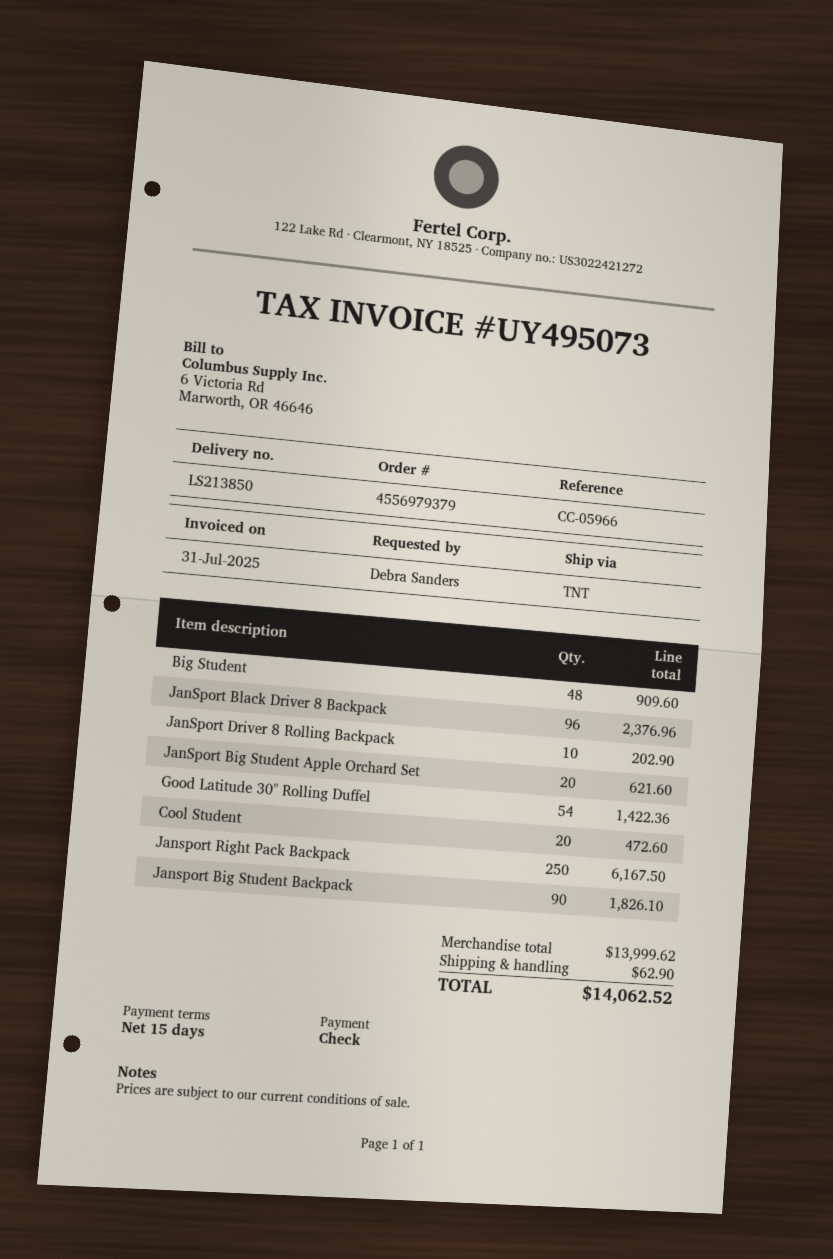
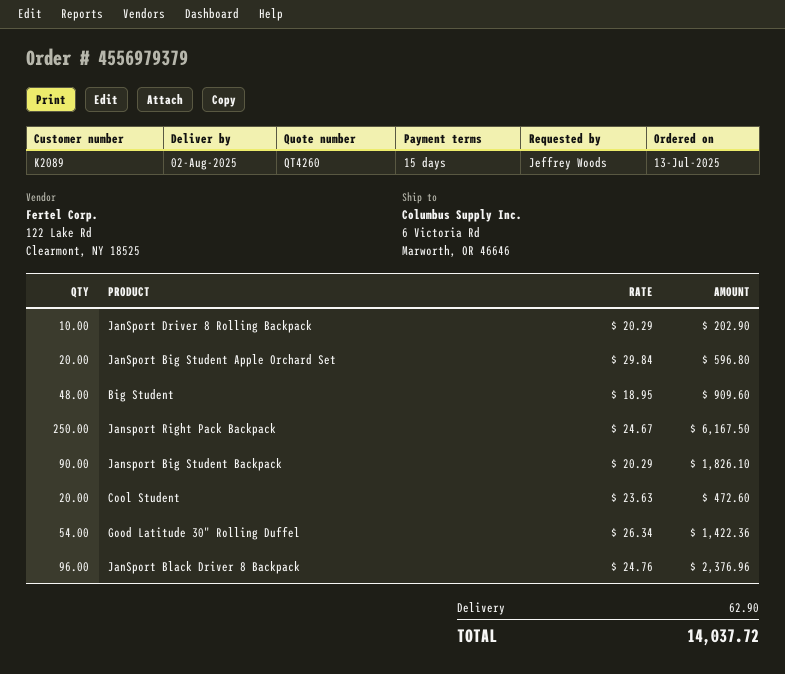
ordered by: Debra Sanders -> Jeffrey Woods
JanSport Big Student Apple Orchard Set: 20 for 621.60 -> 20 for 596.80
total: 14062.52 -> 14037.72

